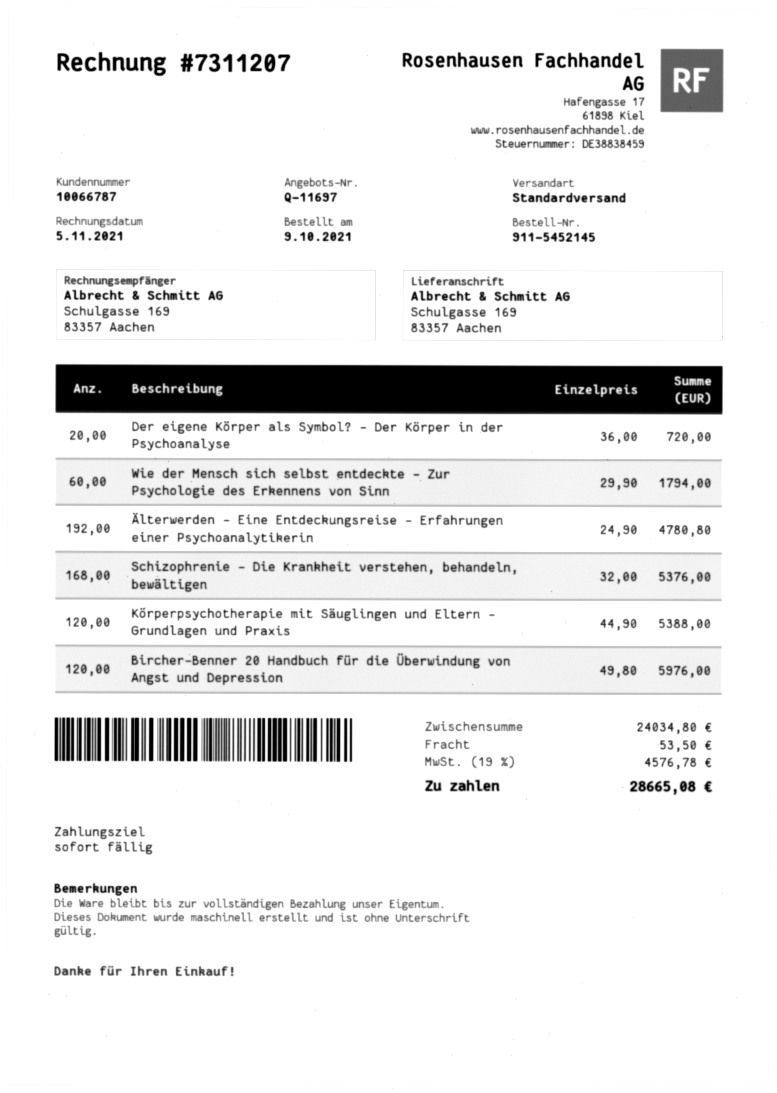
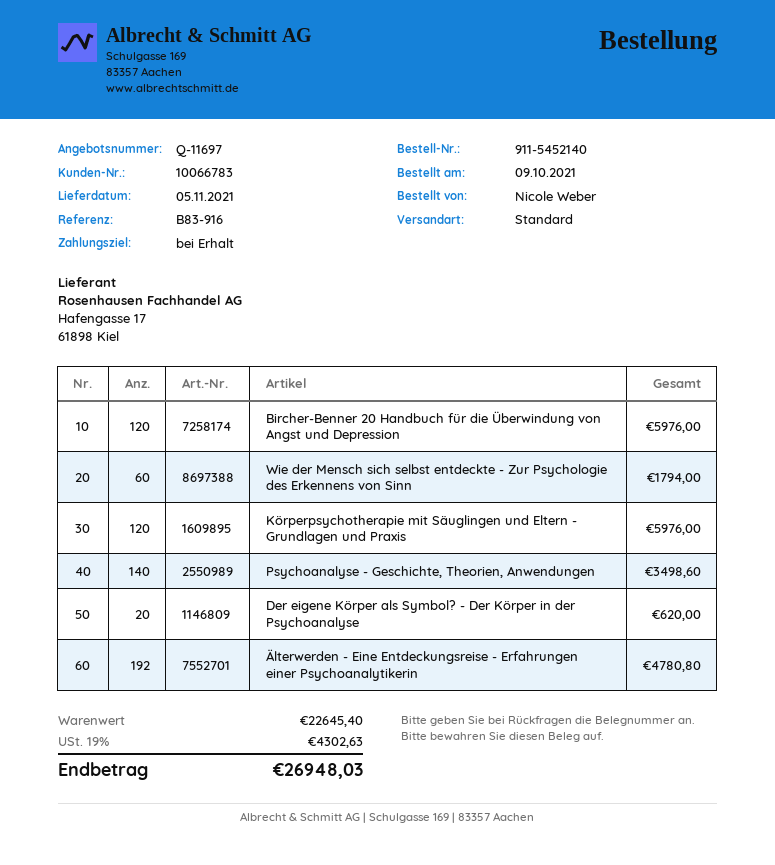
order number: 911-5452145 -> 911-5452140
customer number: 10066787 -> 10066783
Der eigene Körper als Symbol? - Der Körper in der Psychoanalyse: 20 for 720.00 -> 20 for 620.00
Schizophrenie - Die Krankheit verstehen, behandeln, bewältigen: 168 for 5376.00 -> none
Körperpsychotherapie mit Säuglingen und Eltern - Grundlagen und Praxis: 120 for 5388.00 -> 120 for 5976.00
Psychoanalyse - Geschichte, Theorien, Anwendungen: none -> 140 for 3498.60
subtotal: 24034.80 -> 22645.40
shipping: 53.50 -> none
tax: 19% = 4576.78 -> 19% = 4302.63
total: 28665.08 -> 26948.03

